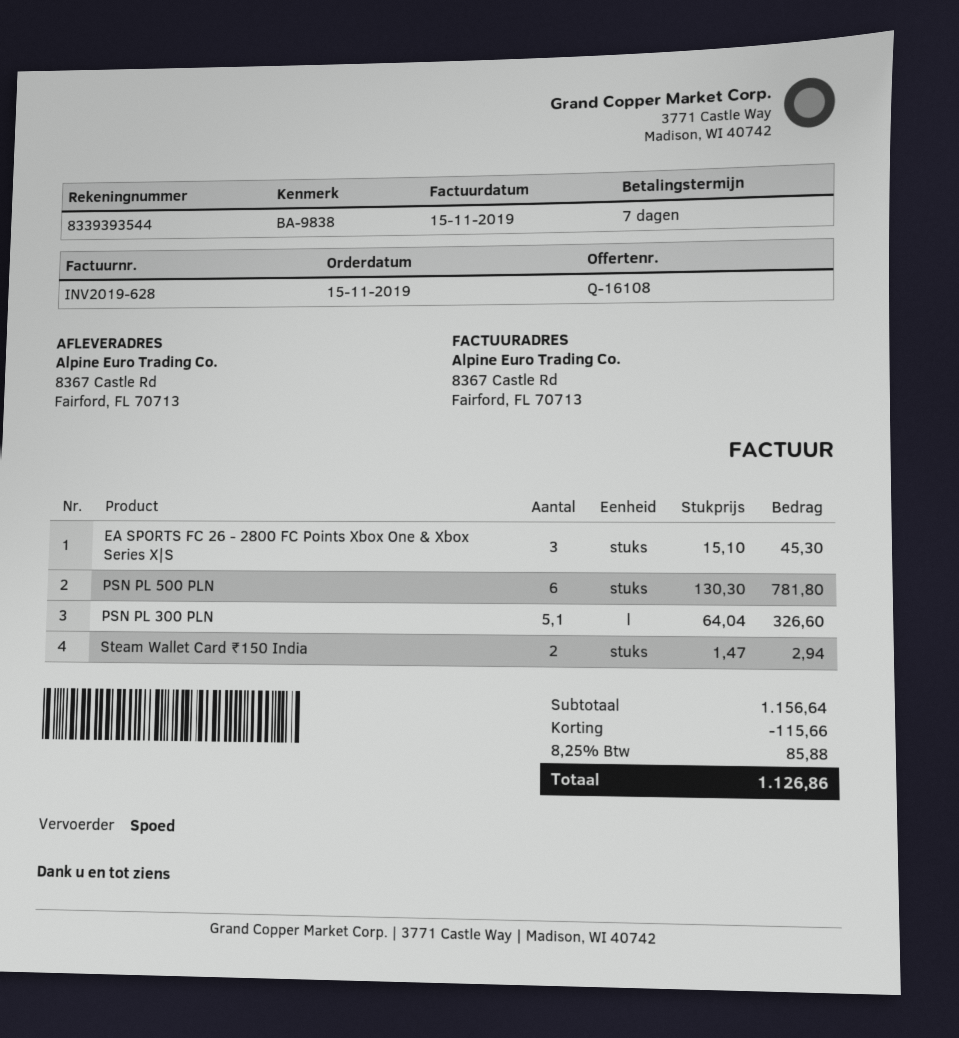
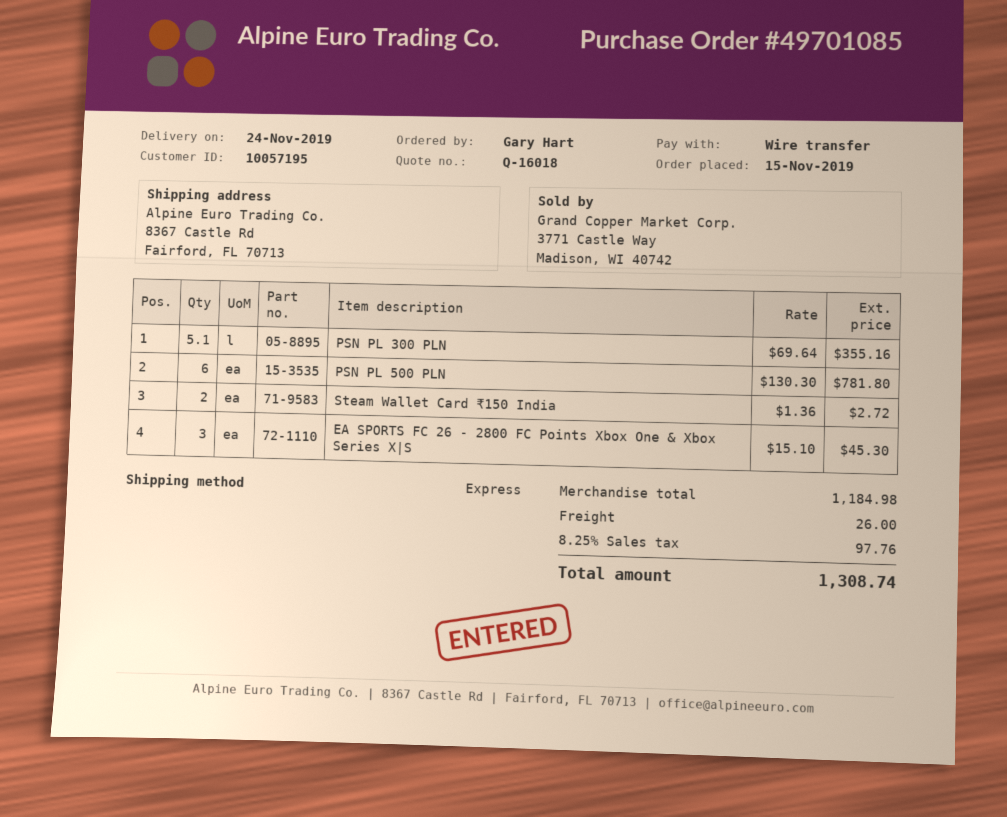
quote number: Q-16108 -> Q-16018
PSN PL 300 PLN: 5.1 x 64.04 = 326.60 -> 5.1 x 69.64 = 355.16
Steam Wallet Card ₹150 India: 2 x 1.47 = 2.94 -> 2 x 1.36 = 2.72
subtotal: 1156.64 -> 1184.98
discount: 115.66 -> none
shipping: none -> 26.00
tax: 8.25% = 85.88 -> 8.25% = 97.76
total: 1126.86 -> 1308.74

